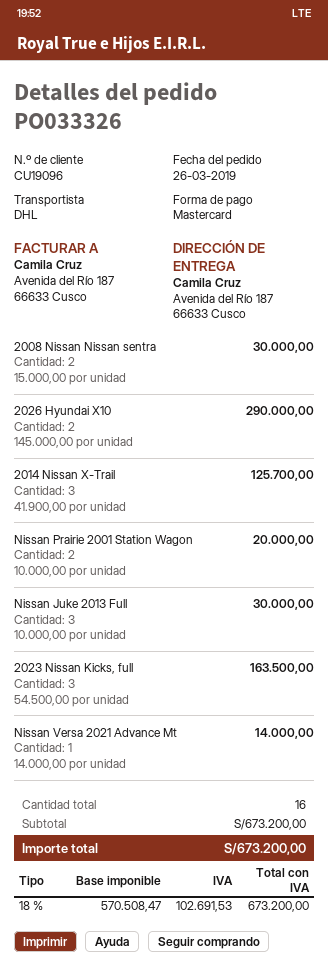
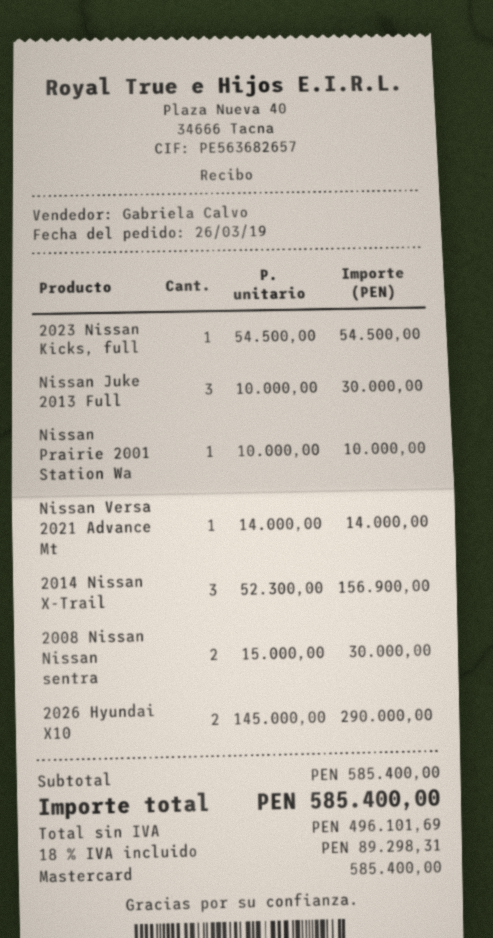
2014 Nissan X-Trail: 3 x 41900.00 = 125700.00 -> 3 x 52300.00 = 156900.00
Nissan Prairie 2001 Station Wagon: 2 x 10000.00 = 20000.00 -> 1 x 10000.00 = 10000.00
2023 Nissan Kicks, full: 3 x 54500.00 = 163500.00 -> 1 x 54500.00 = 54500.00
subtotal: 673200.00 -> 585400.00
net: 570508.47 -> 496101.69
tax: 18% = 102691.53 -> 18% = 89298.31
total: 673200.00 -> 585400.00

